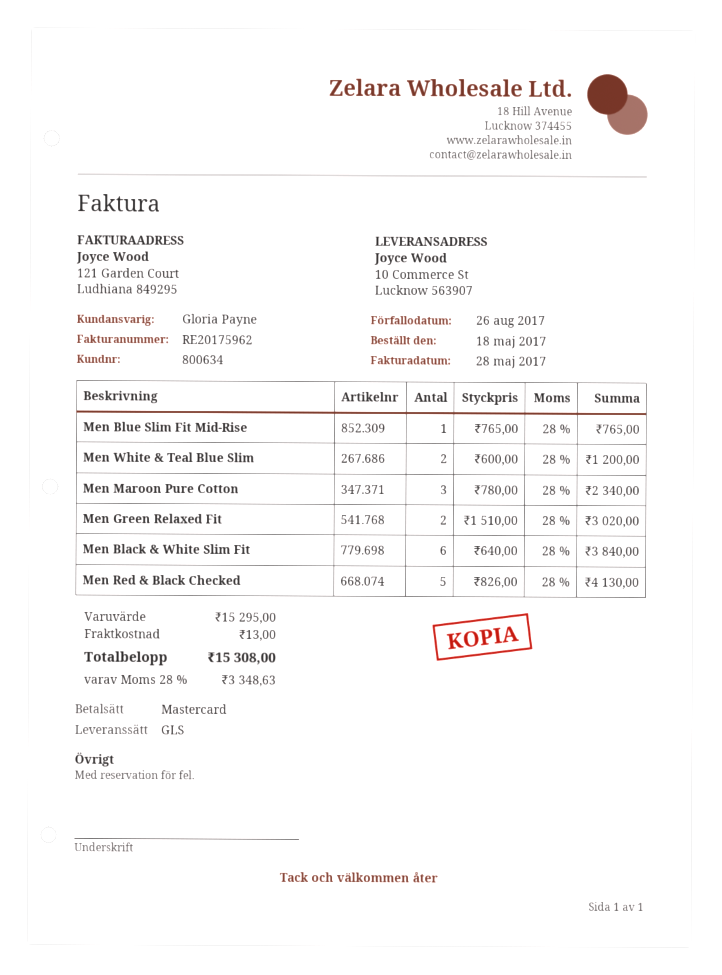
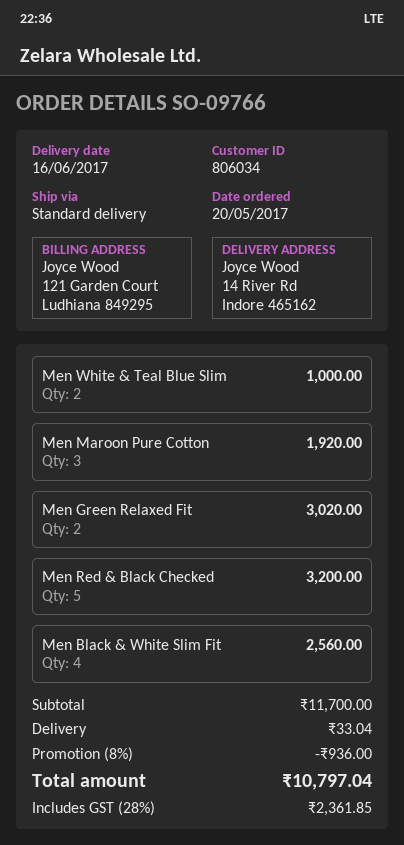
order date: 2017-05-18 -> 2017-05-20
customer number: 800634 -> 806034
shipping method: GLS -> standard
ship to: 10 Commerce St, Lucknow 563907 -> 14 River Rd, Indore 465162
Men Blue Slim Fit Mid-Rise: 1 for 765.00 -> none
Men White & Teal Blue Slim: 2 for 1200.00 -> 2 for 1000.00
Men Maroon Pure Cotton: 3 for 2340.00 -> 3 for 1920.00
Men Black & White Slim Fit: 6 for 3840.00 -> 4 for 2560.00
Men Red & Black Checked: 5 for 4130.00 -> 5 for 3200.00
subtotal: 15295.00 -> 11700.00
discount: none -> 8% = 936.00
shipping: 13.00 -> 33.04
tax: 28% = 3348.63 -> 28% = 2361.85
total: 15308.00 -> 10797.04

